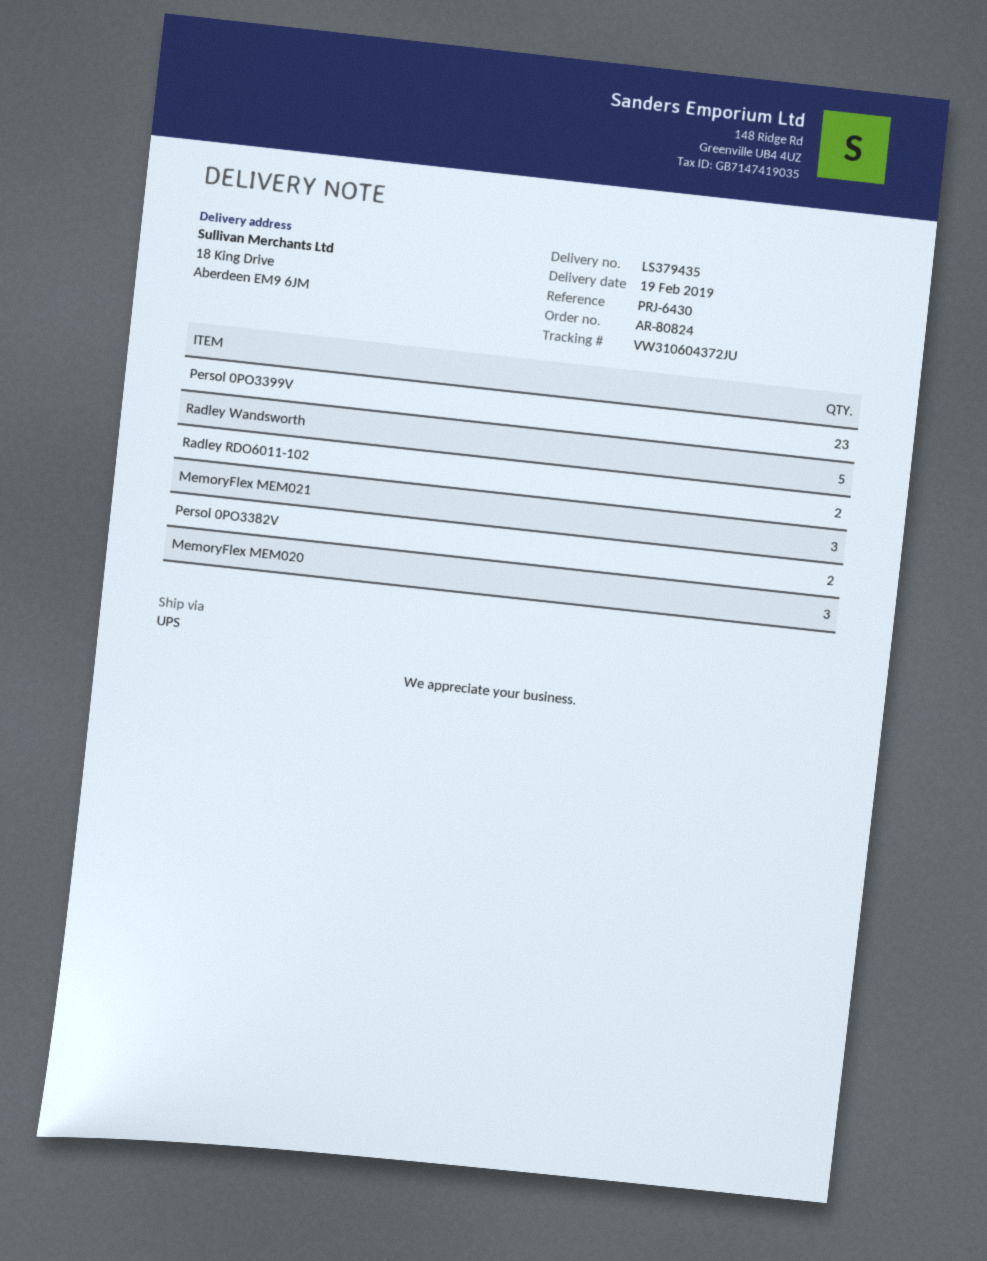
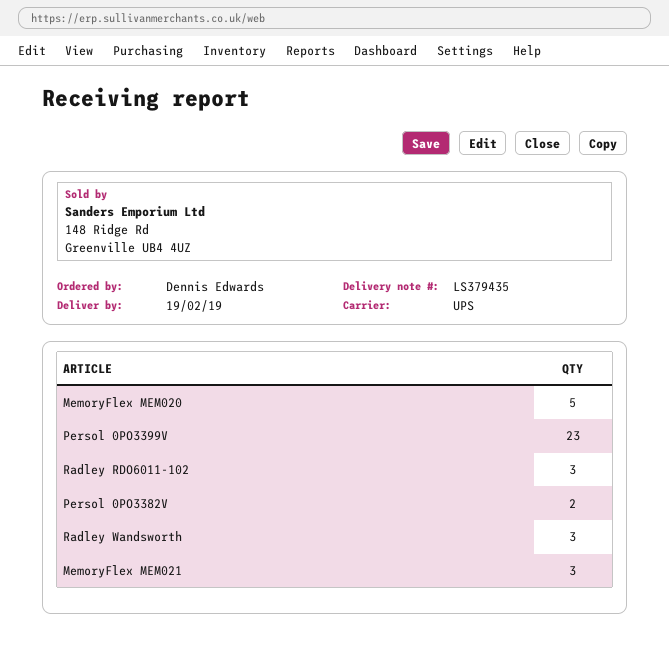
Radley Wandsworth: 5 -> 3
Radley RDO6011-102: 2 -> 3
MemoryFlex MEM020: 3 -> 5

